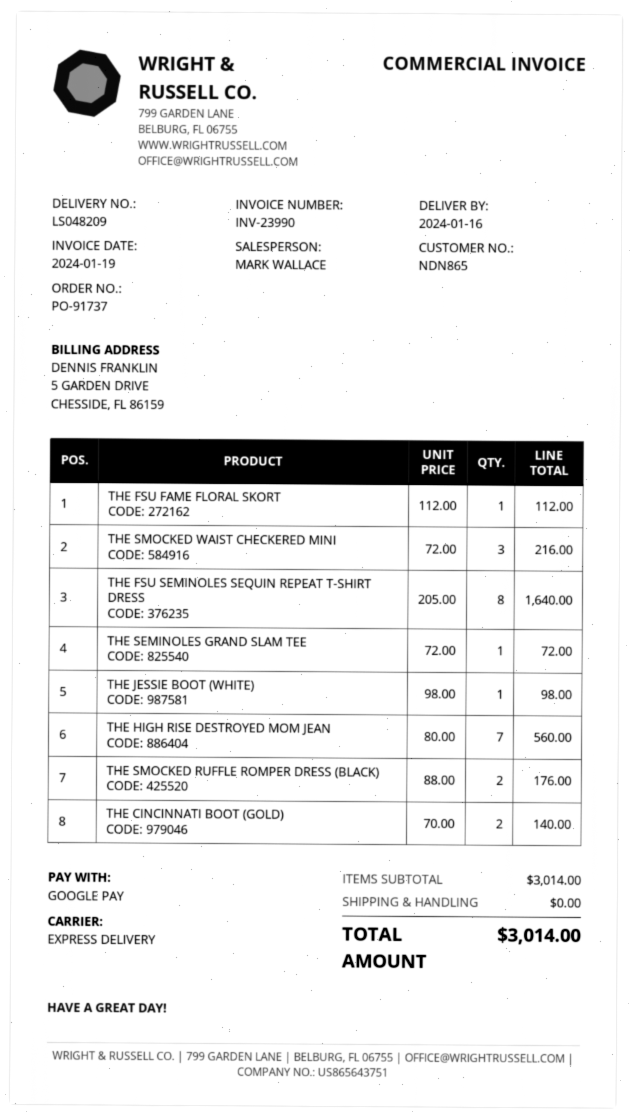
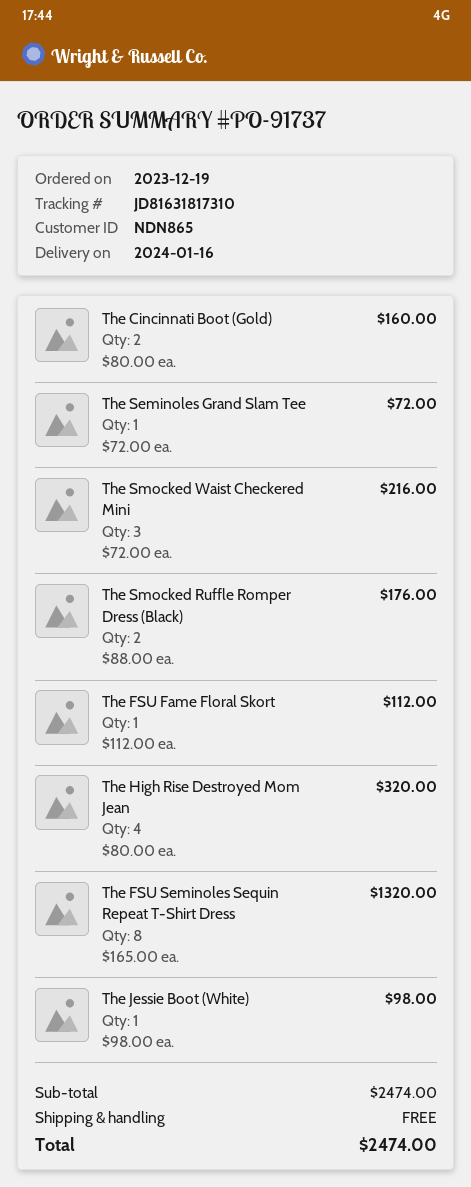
THE FSU SEMINOLES SEQUIN REPEAT T-SHIRT DRESS: 8 x 205.00 = 1640.00 -> 8 x 165.00 = 1320.00
THE HIGH RISE DESTROYED MOM JEAN: 7 x 80.00 = 560.00 -> 4 x 80.00 = 320.00
THE CINCINNATI BOOT (GOLD): 2 x 70.00 = 140.00 -> 2 x 80.00 = 160.00
subtotal: 3014.00 -> 2474.00
total: 3014.00 -> 2474.00

